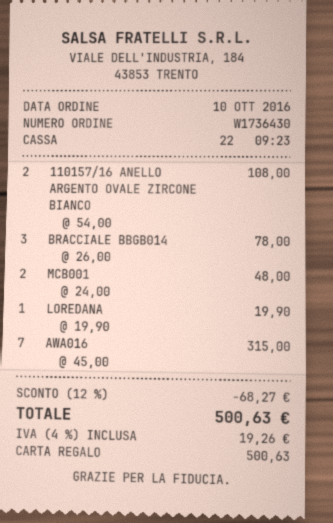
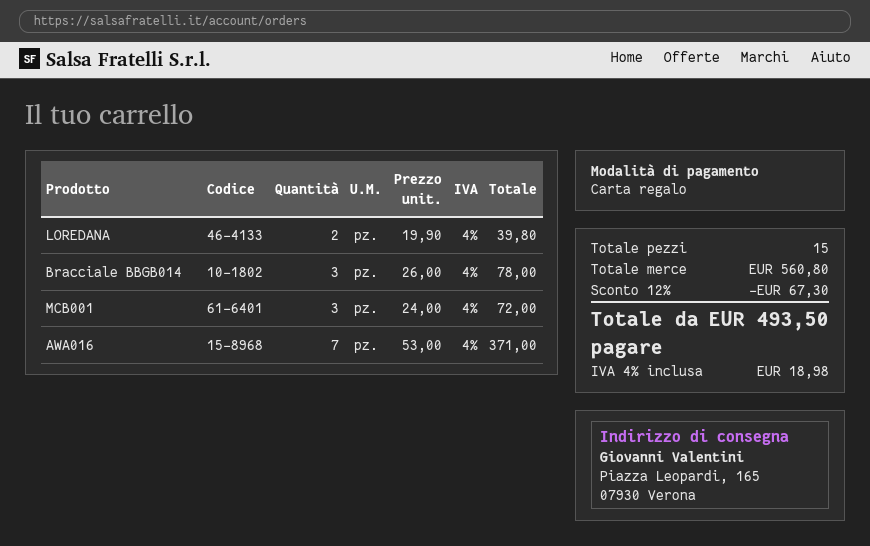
110157/16 ANELLO ARGENTO OVALE ZIRCONE BIANCO: 2 x 54.00 = 108.00 -> none
MCB001: 2 x 24.00 = 48.00 -> 3 x 24.00 = 72.00
LOREDANA: 1 x 19.90 = 19.90 -> 2 x 19.90 = 39.80
AWA016: 7 x 45.00 = 315.00 -> 7 x 53.00 = 371.00
discount: 12% = 68.27 -> 12% = 67.30
tax: 4% = 19.26 -> 4% = 18.98
total: 500.63 -> 493.50

